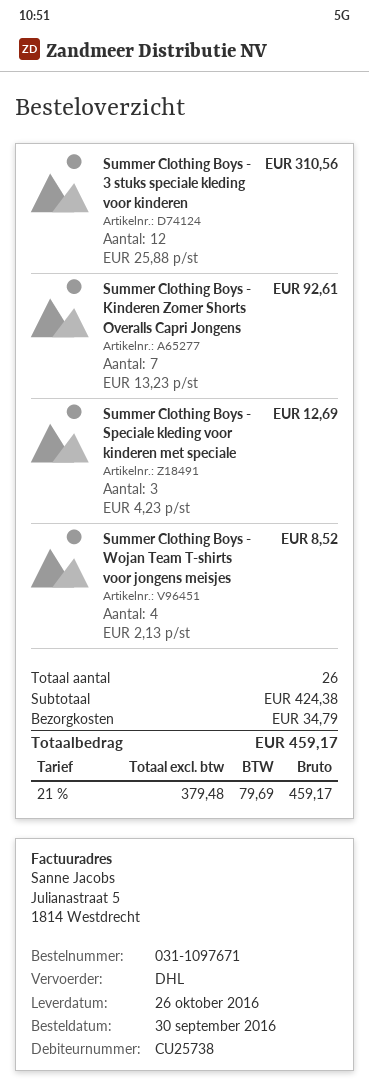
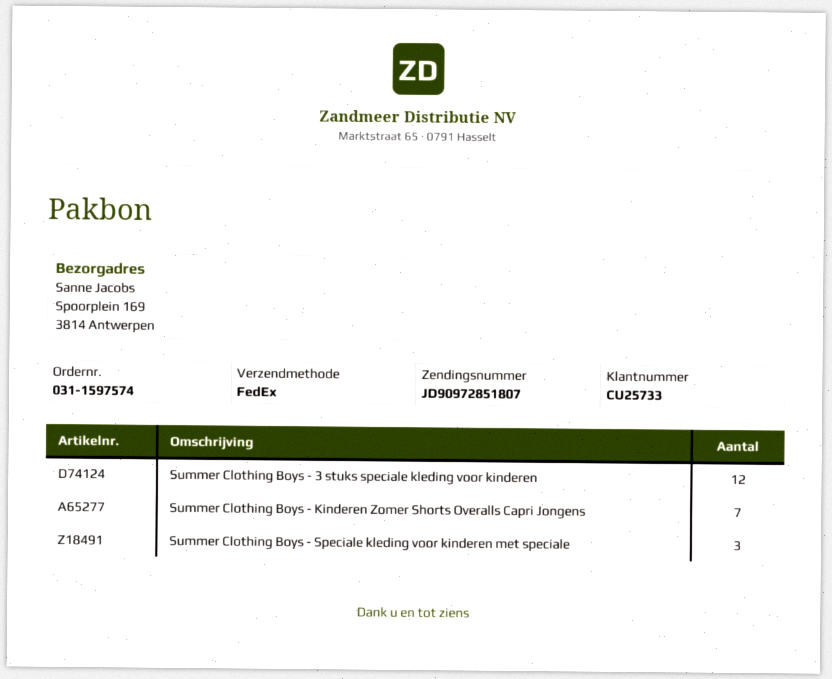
order number: 031-1097671 -> 031-1597574
customer number: CU25738 -> CU25733
shipping method: DHL -> FedEx
Summer Clothing Boys - Wojan Team T-shirts voor jongens meisjes: 4 -> none

